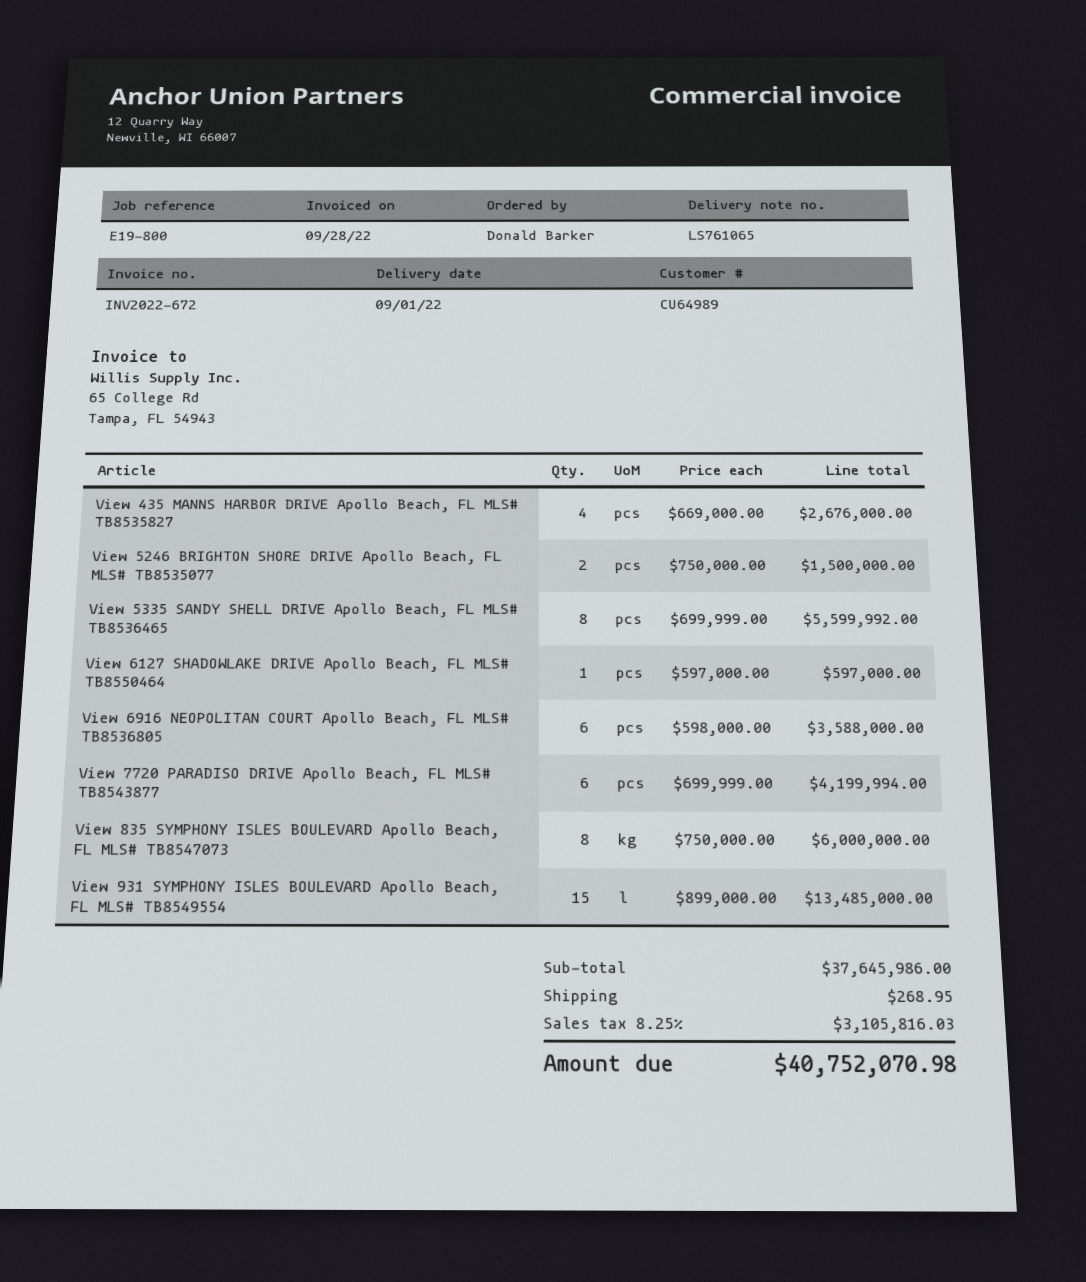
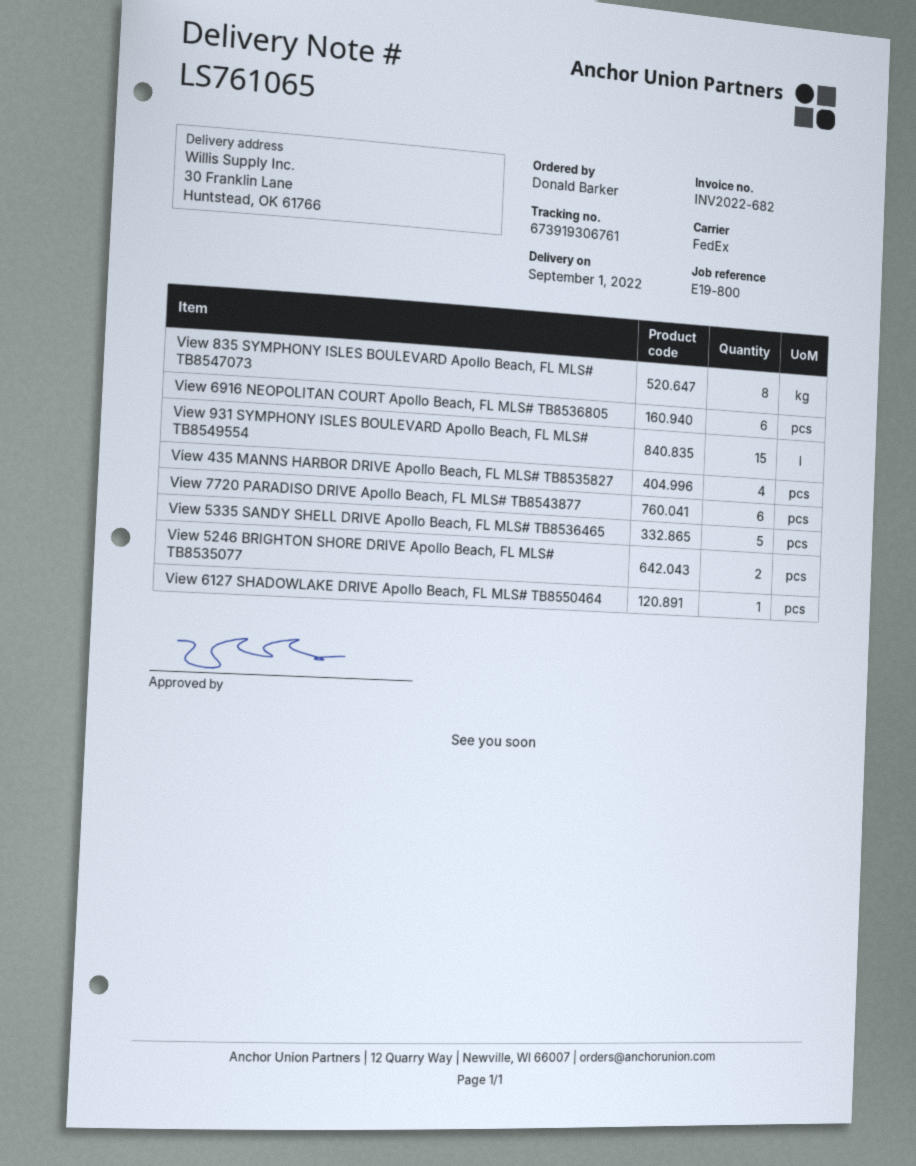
invoice number: INV2022-672 -> INV2022-682
View 5335 SANDY SHELL DRIVE Apollo Beach, FL MLS# TB8536465: 8 -> 5

